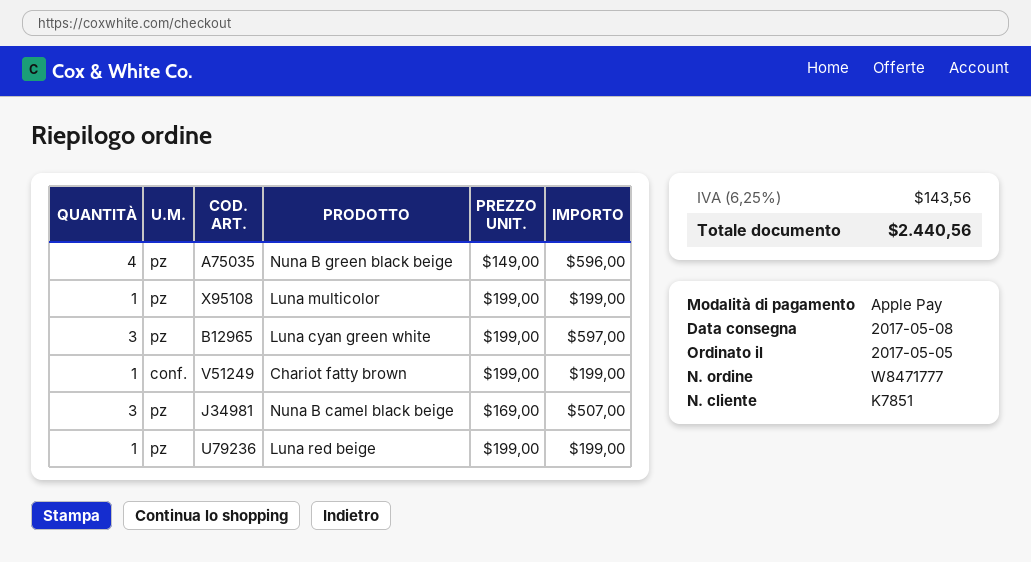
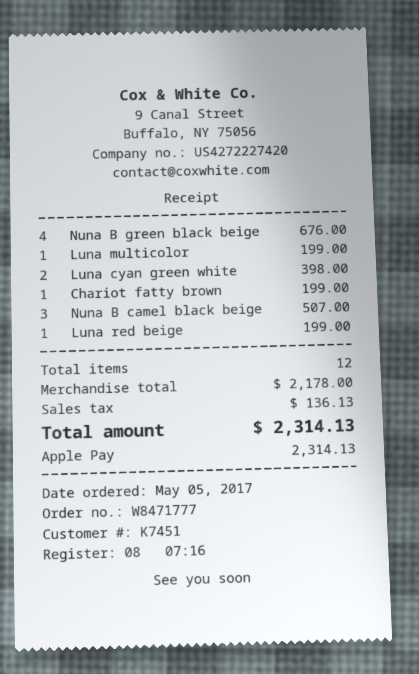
customer number: K7851 -> K7451
Nuna B green black beige: 4 for 596.00 -> 4 for 676.00
Luna cyan green white: 3 for 597.00 -> 2 for 398.00
tax: 143.56 -> 136.13
total: 2440.56 -> 2314.13

